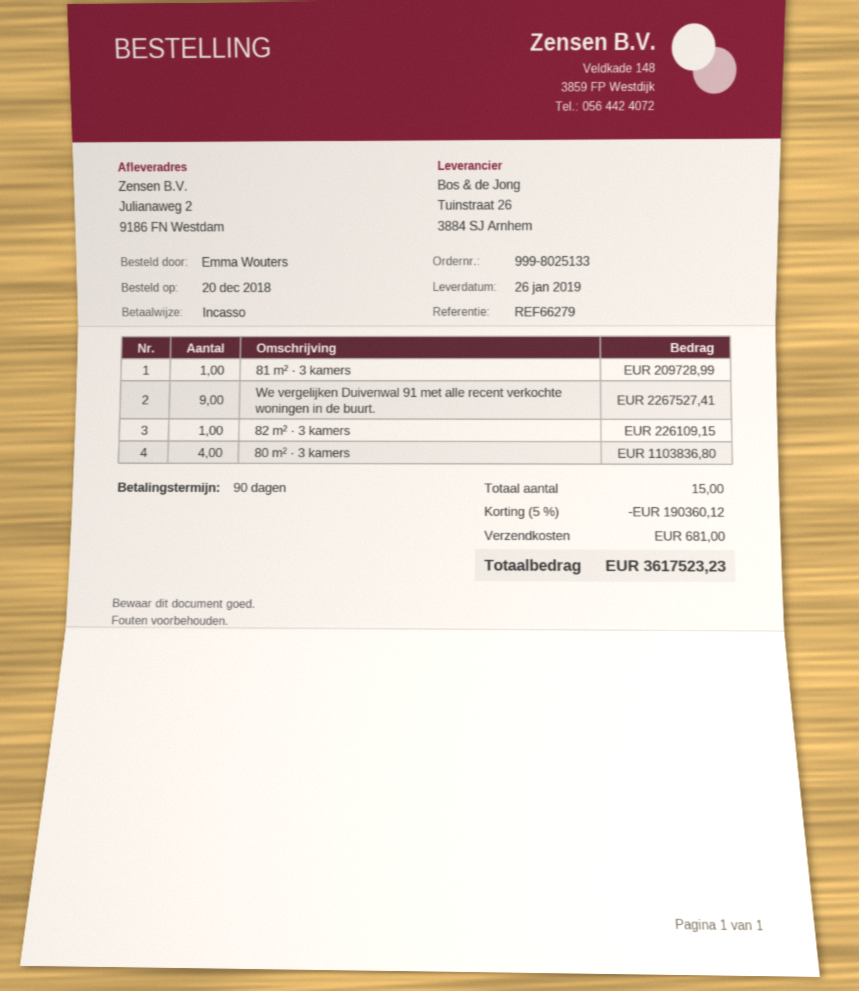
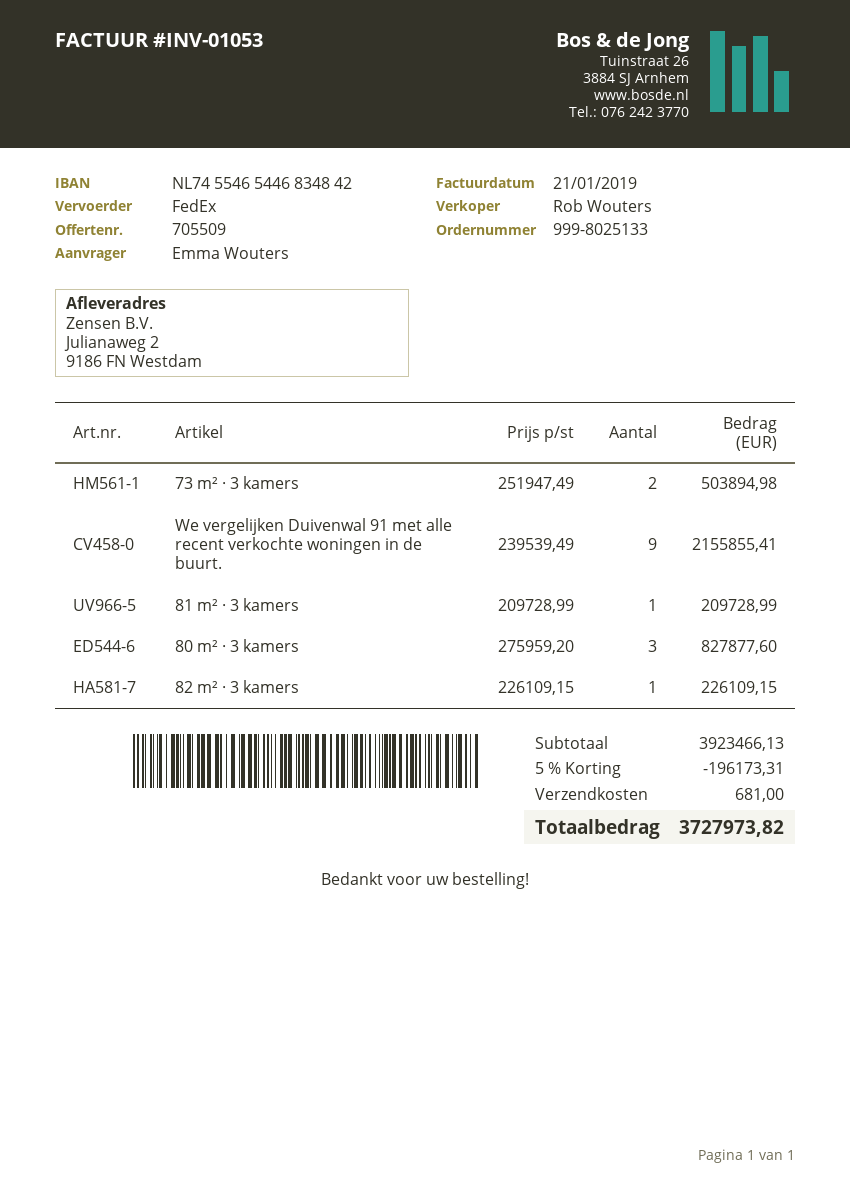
We vergelijken Duivenwal 91 met alle recent verkochte woningen in de buurt.: 9 for 2267527.41 -> 9 for 2155855.41
80 m² · 3 kamers: 4 for 1103836.80 -> 3 for 827877.60
73 m² · 3 kamers: none -> 2 for 503894.98
discount: 5% = 190360.12 -> 5% = 196173.31
total: 3617523.23 -> 3727973.82

